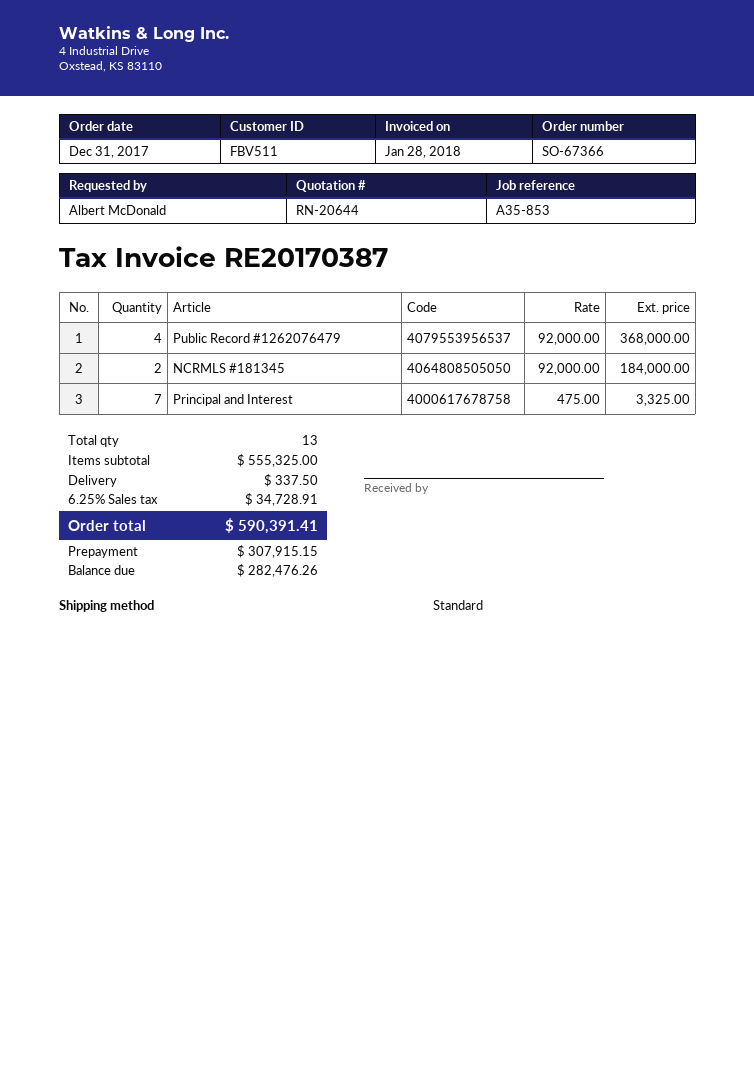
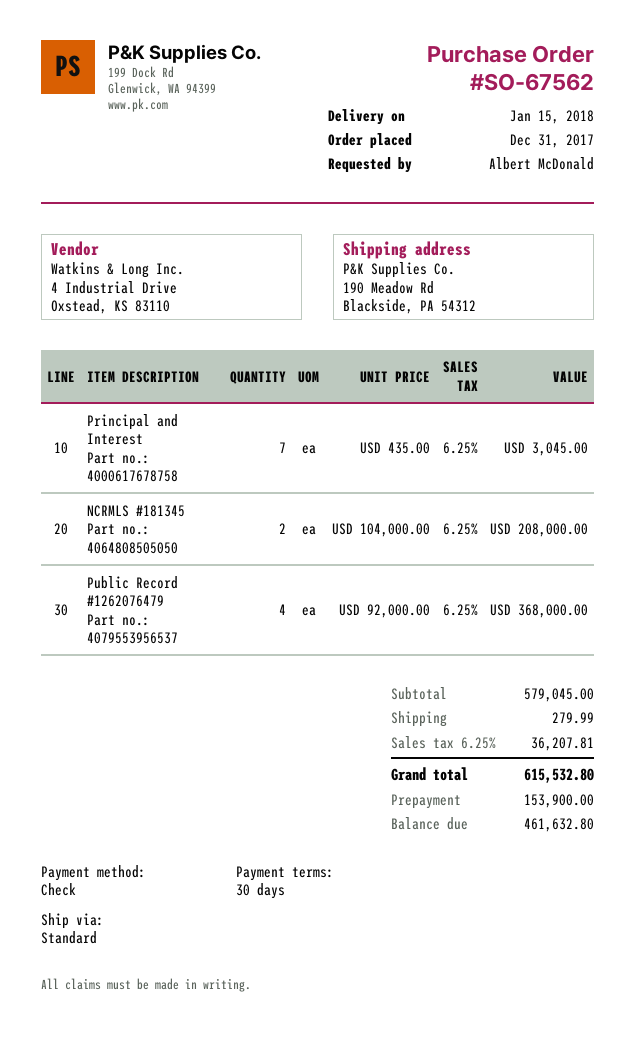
order number: SO-67366 -> SO-67562
NCRMLS #181345: 2 x 92000.00 = 184000.00 -> 2 x 104000.00 = 208000.00
Principal and Interest: 7 x 475.00 = 3325.00 -> 7 x 435.00 = 3045.00
subtotal: 555325.00 -> 579045.00
shipping: 337.50 -> 279.99
tax: 6.25% = 34728.91 -> 6.25% = 36207.81
total: 590391.41 -> 615532.80
deposit: 307915.15 -> 153900.00
balance: 282476.26 -> 461632.80

